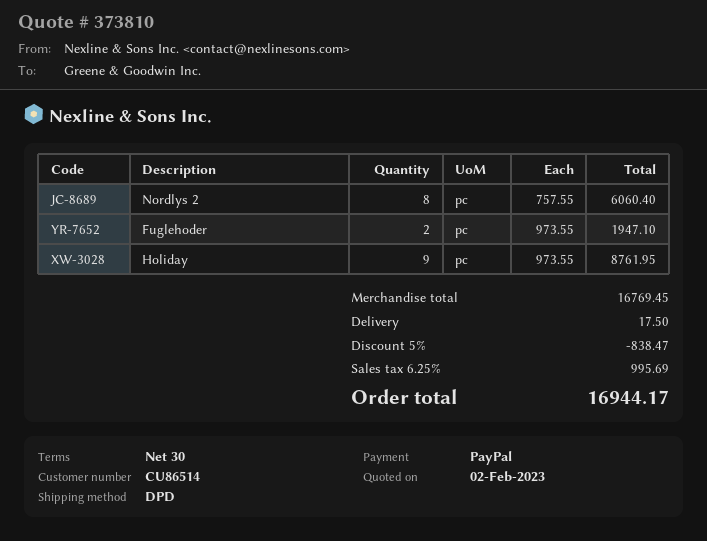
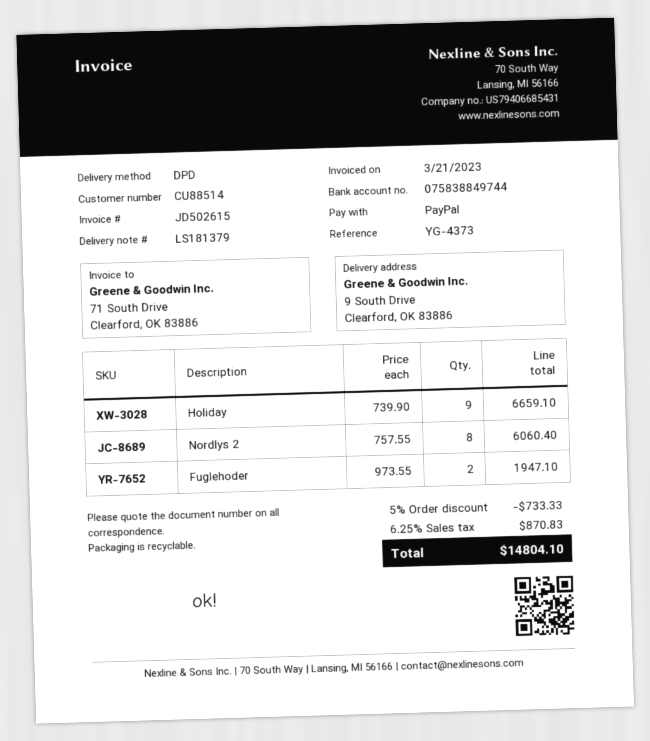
customer number: CU86514 -> CU88514
Holiday: 9 x 973.55 = 8761.95 -> 9 x 739.90 = 6659.10
discount: 5% = 838.47 -> 5% = 733.33
shipping: 17.50 -> none
tax: 6.25% = 995.69 -> 6.25% = 870.83
total: 16944.17 -> 14804.10

